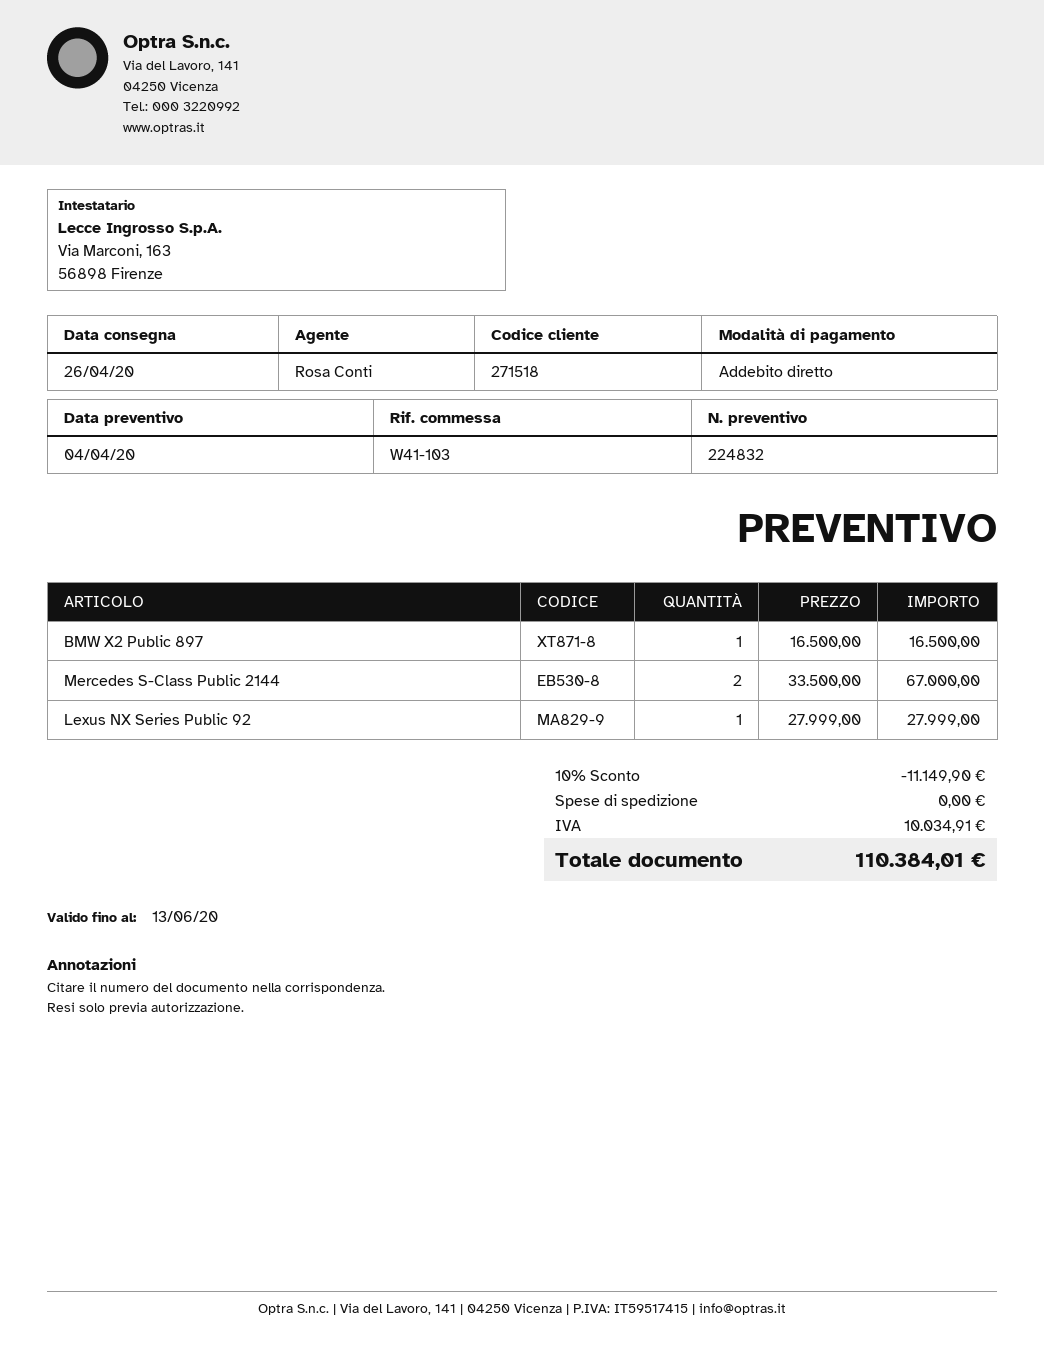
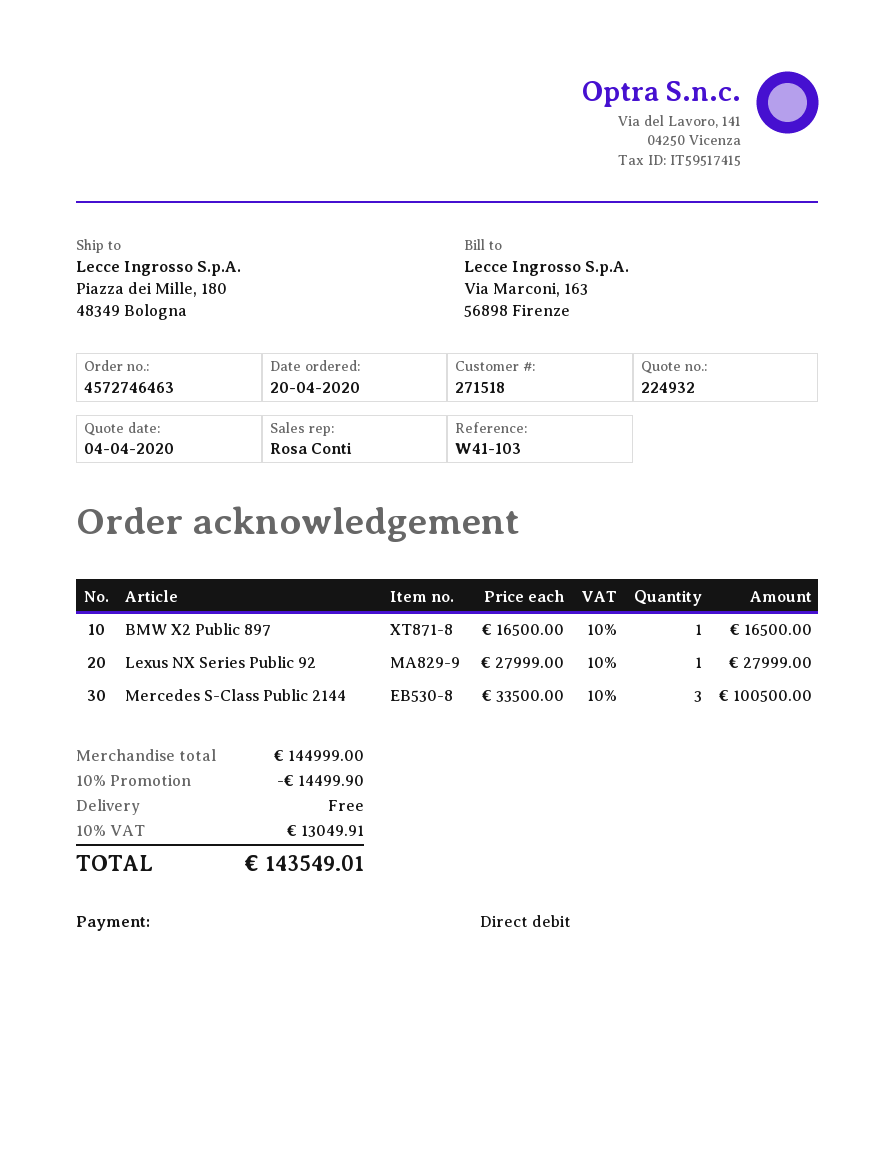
quote number: 224832 -> 224932
Mercedes S-Class Public 2144: 2 x 33500.00 = 67000.00 -> 3 x 33500.00 = 100500.00
discount: 10% = 11149.90 -> 10% = 14499.90
tax: 10034.91 -> 13049.91
total: 110384.01 -> 143549.01

